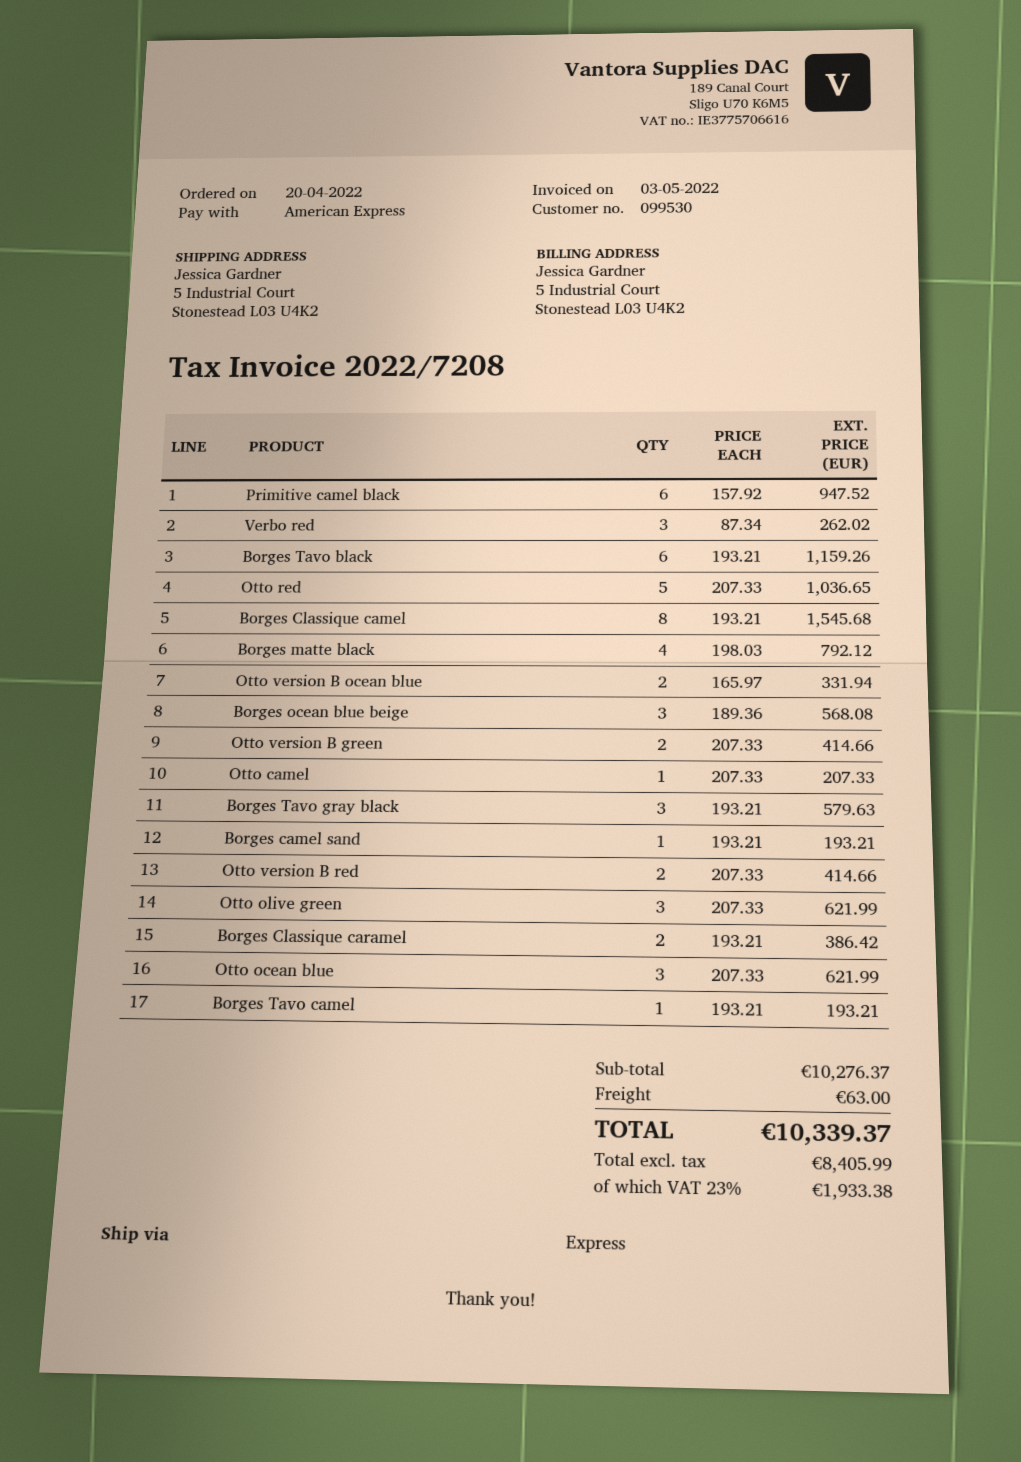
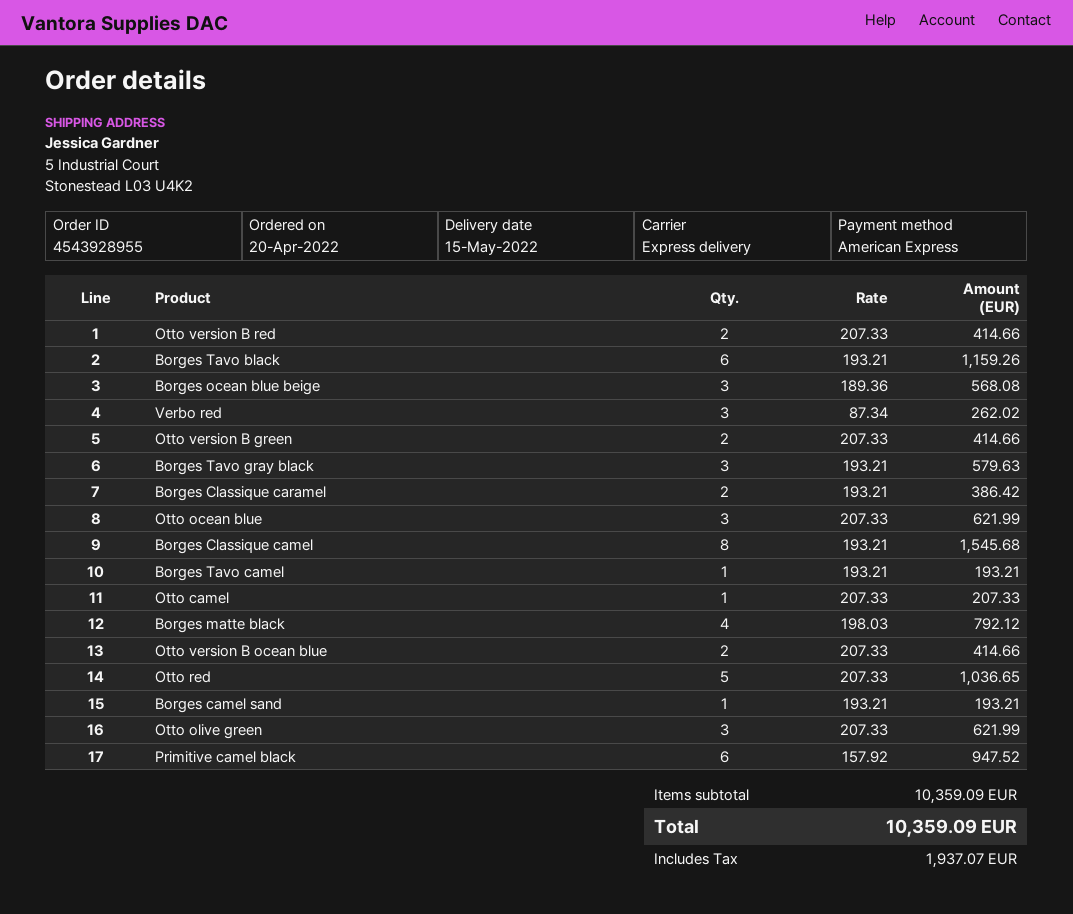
Otto version B ocean blue: 2 x 165.97 = 331.94 -> 2 x 207.33 = 414.66
subtotal: 10276.37 -> 10359.09
shipping: 63.00 -> none
tax: 1933.38 -> 1937.07
total: 10339.37 -> 10359.09

